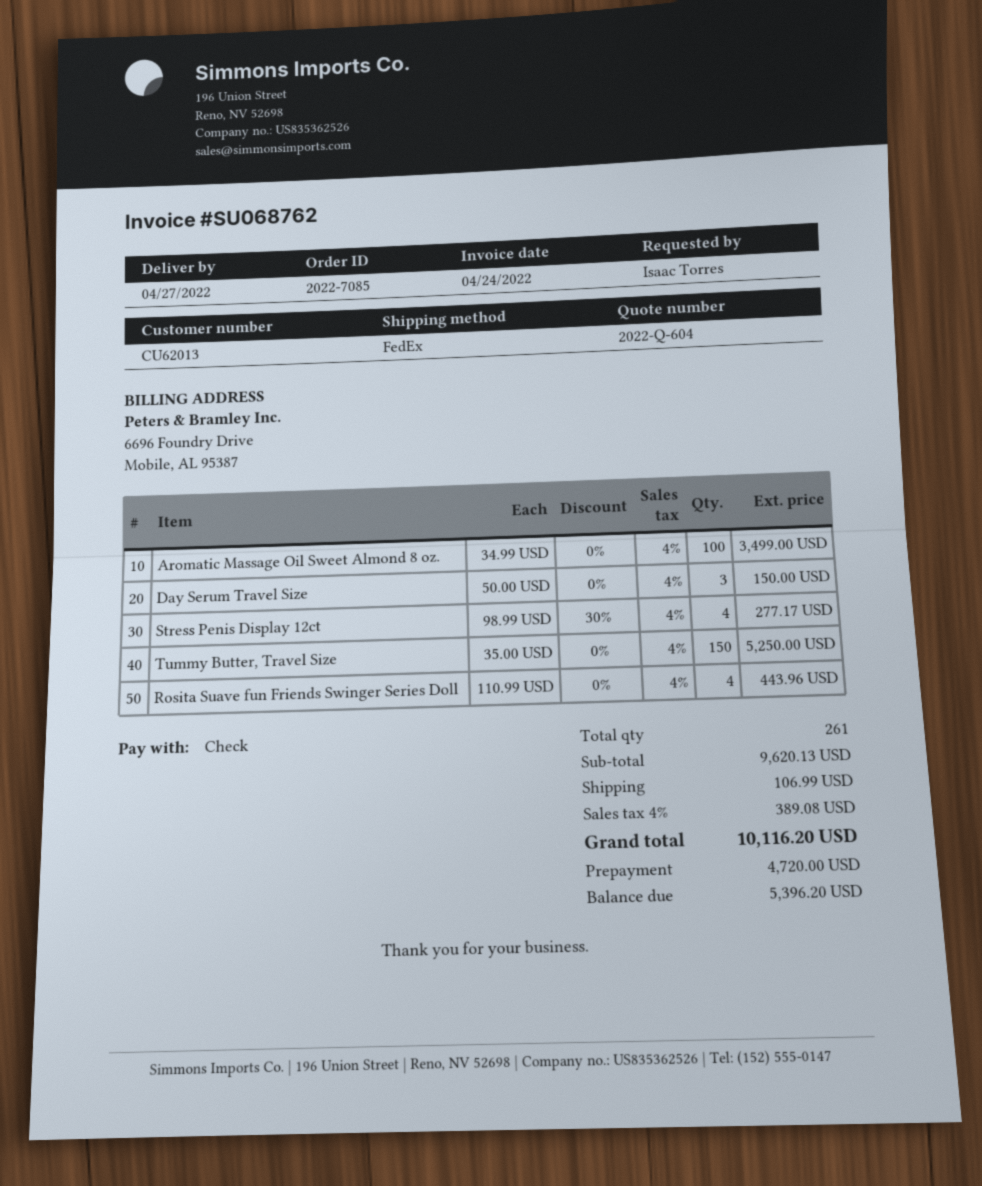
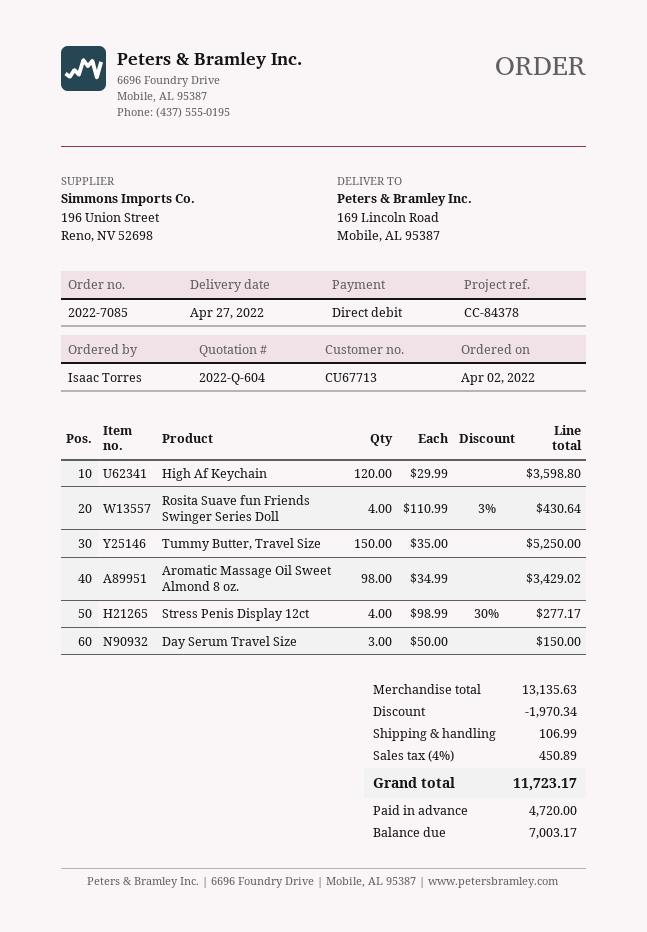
customer number: CU62013 -> CU67713
payment method: cheque -> direct debit
Aromatic Massage Oil Sweet Almond 8 oz.: 100 x 34.99 = 3499.00 -> 98 x 34.99 = 3429.02
Rosita Suave fun Friends Swinger Series Doll: 4 x 110.99 = 443.96 -> 4 x 110.99 - 3% = 430.64
High Af Keychain: none -> 120 x 29.99 = 3598.80
subtotal: 9620.13 -> 13135.63
discount: none -> 1970.34
tax: 4% = 389.08 -> 4% = 450.89
total: 10116.20 -> 11723.17
balance: 5396.20 -> 7003.17

